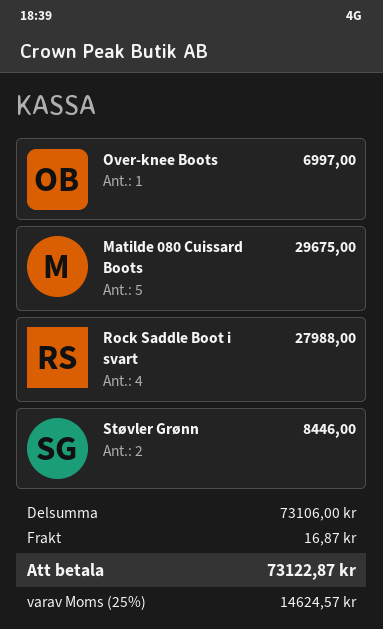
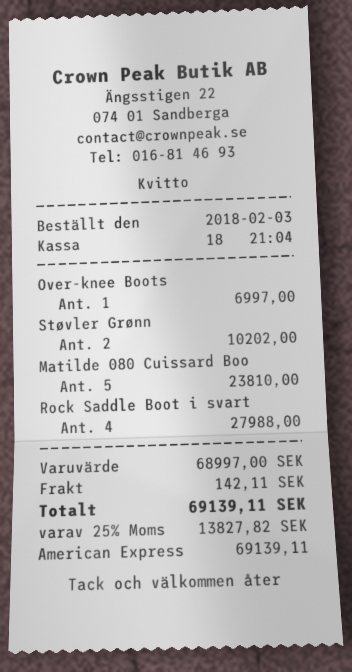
Matilde 080 Cuissard Boots: 5 for 29675.00 -> 5 for 23810.00
Støvler Grønn: 2 for 8446.00 -> 2 for 10202.00
subtotal: 73106.00 -> 68997.00
shipping: 16.87 -> 142.11
tax: 25% = 14624.57 -> 25% = 13827.82
total: 73122.87 -> 69139.11

